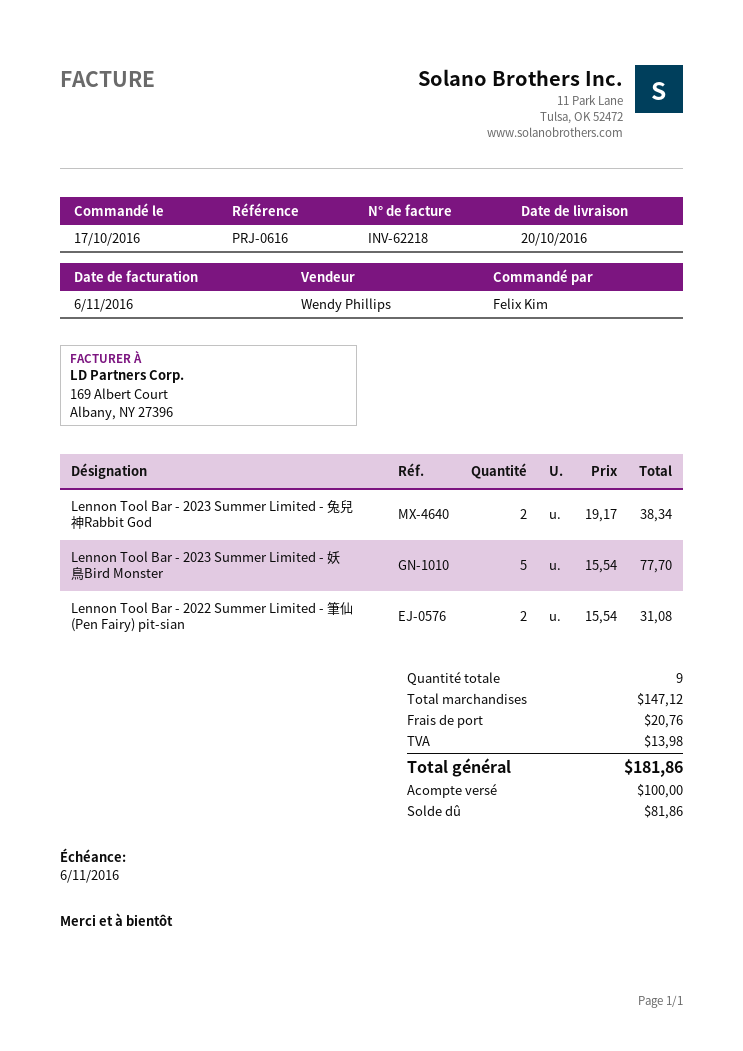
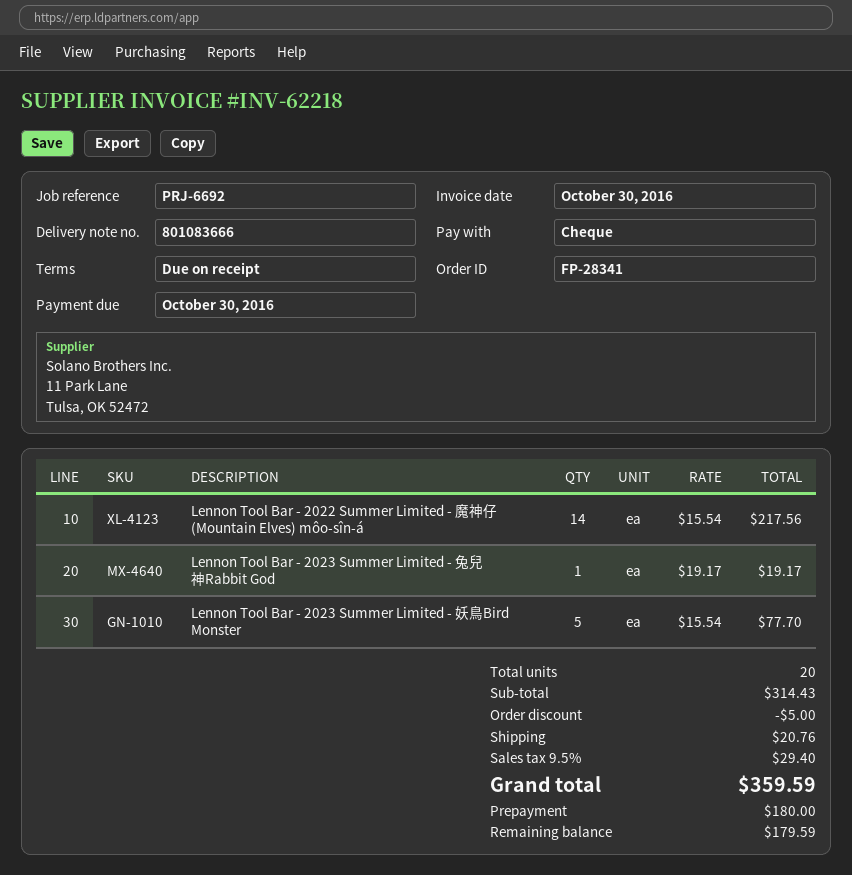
invoice date: 2016-11-06 -> 2016-10-30
due date: 2016-11-06 -> 2016-10-30
reference: PRJ-0616 -> PRJ-6692
Lennon Tool Bar - 2023 Summer Limited - 兔兒神Rabbit God: 2 x 19.17 = 38.34 -> 1 x 19.17 = 19.17
Lennon Tool Bar - 2022 Summer Limited - 筆仙 (Pen Fairy) pit-sian: 2 x 15.54 = 31.08 -> none
Lennon Tool Bar - 2022 Summer Limited - 魔神仔 (Mountain Elves) môo-sîn-á: none -> 14 x 15.54 = 217.56
total quantity: 9 -> 20
subtotal: 147.12 -> 314.43
discount: none -> 5.00
tax: 13.98 -> 29.40
total: 181.86 -> 359.59
deposit: 100.00 -> 180.00
balance: 81.86 -> 179.59

